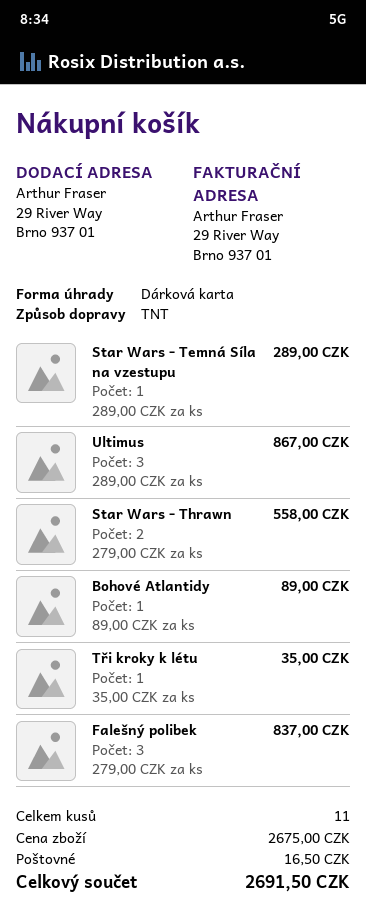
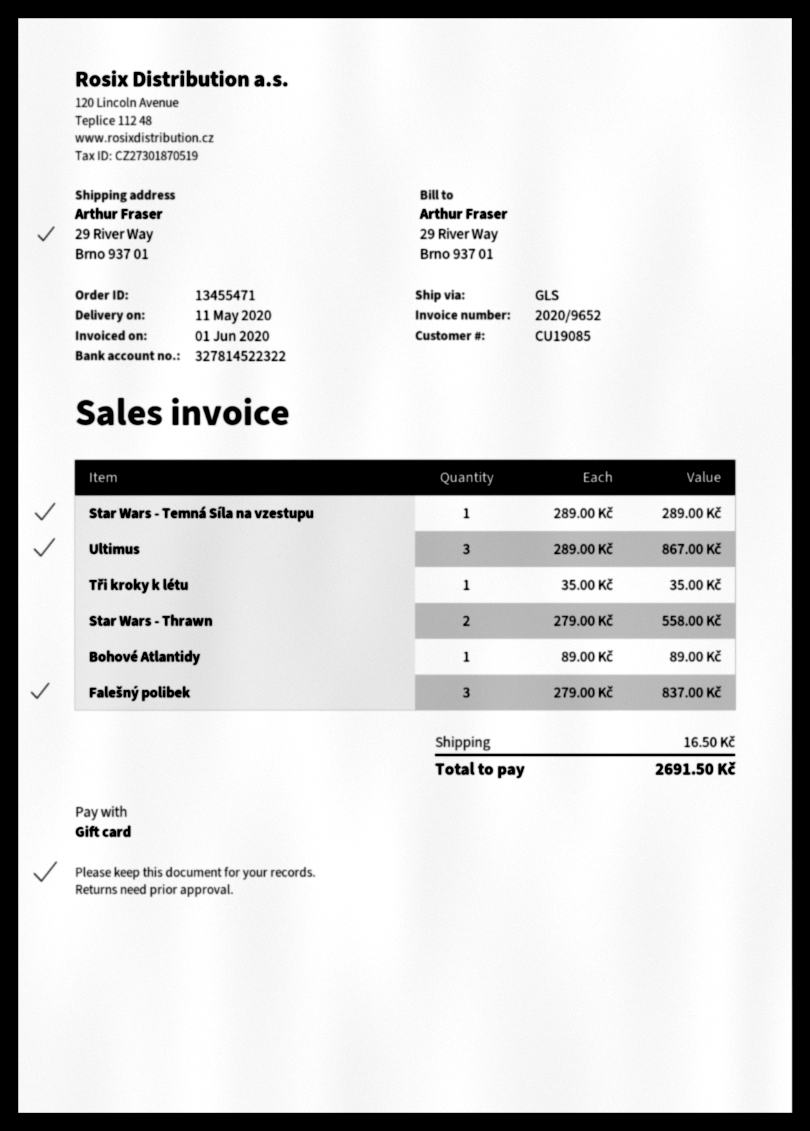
shipping method: TNT -> GLS

